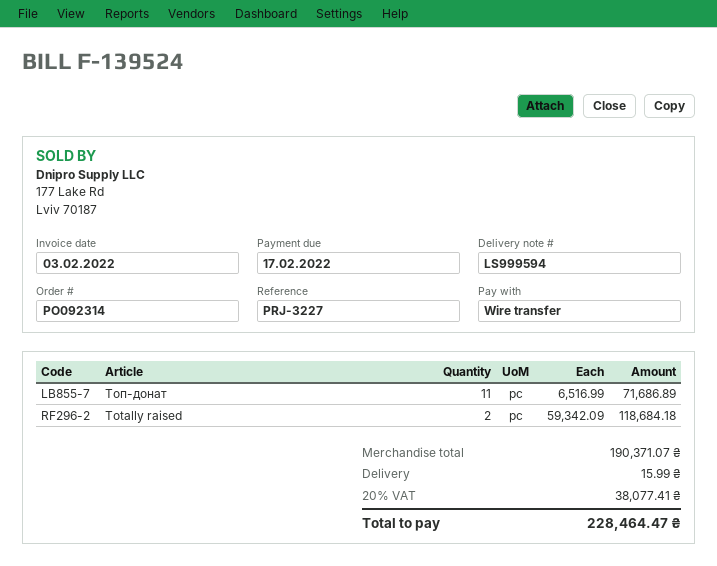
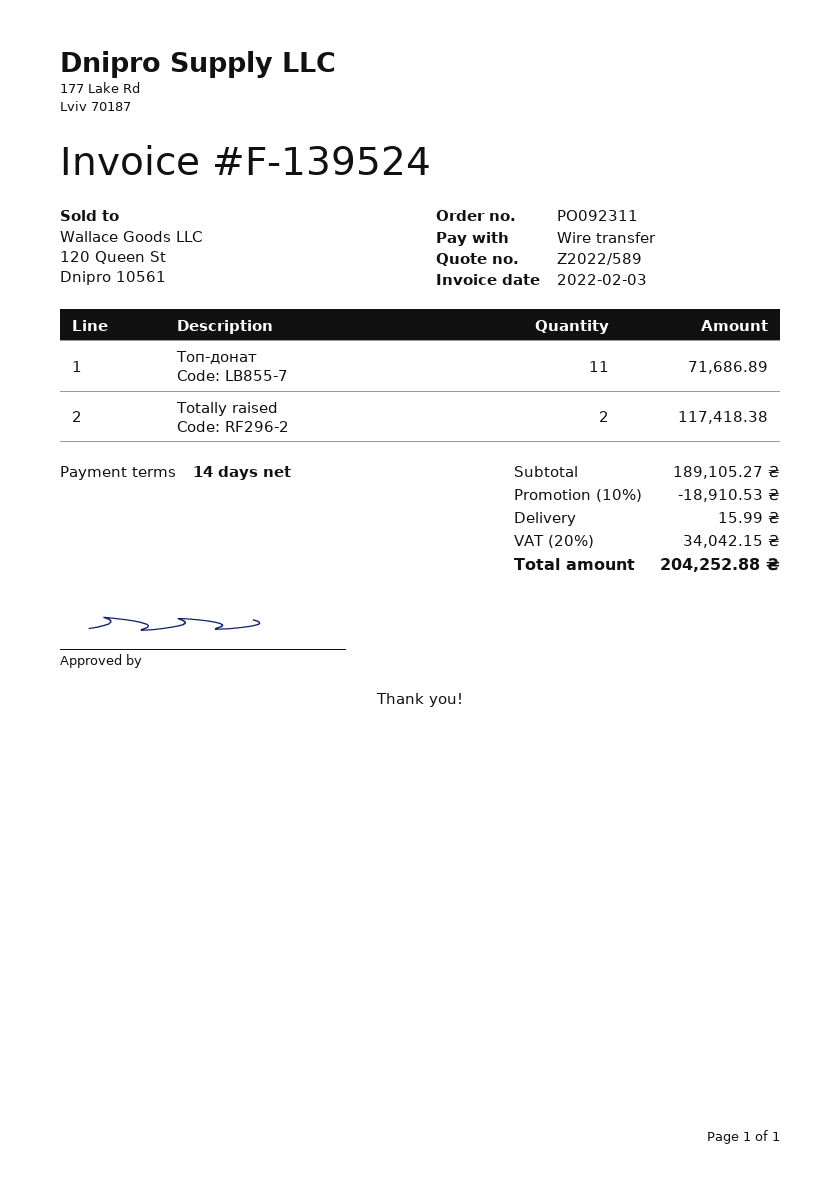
order number: PO092314 -> PO092311
Totally raised: 2 for 118684.18 -> 2 for 117418.38
subtotal: 190371.07 -> 189105.27
discount: none -> 10% = 18910.53
tax: 20% = 38077.41 -> 20% = 34042.15
total: 228464.47 -> 204252.88

